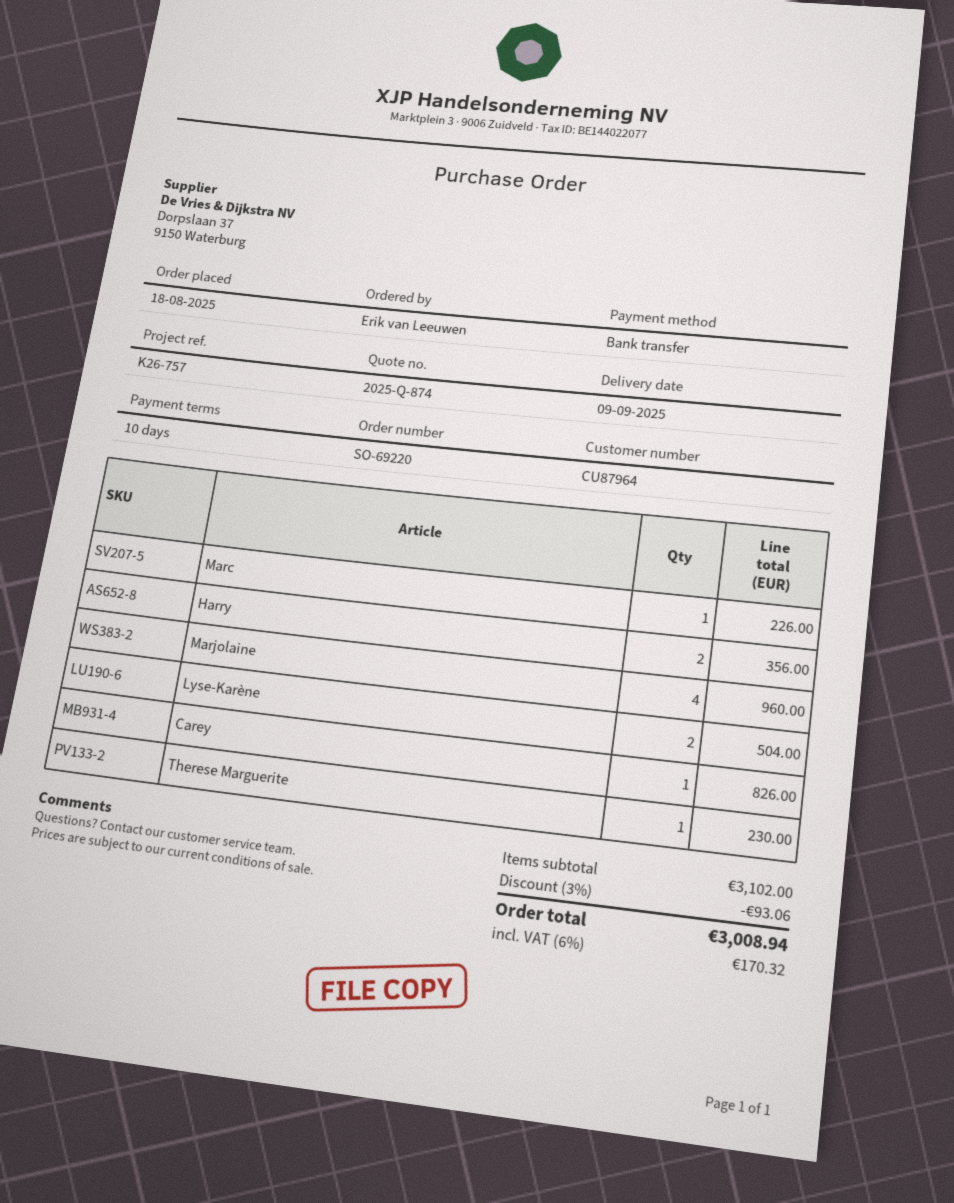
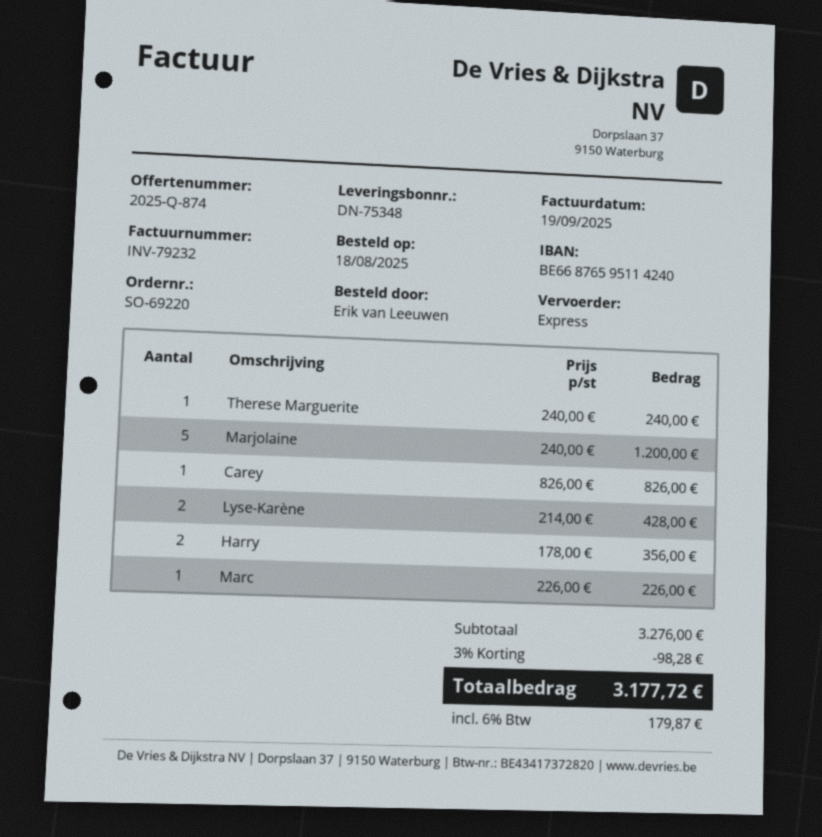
Marjolaine: 4 for 960.00 -> 5 for 1200.00
Lyse-Karène: 2 for 504.00 -> 2 for 428.00
Therese Marguerite: 1 for 230.00 -> 1 for 240.00
subtotal: 3102.00 -> 3276.00
discount: 3% = 93.06 -> 3% = 98.28
tax: 6% = 170.32 -> 6% = 179.87
total: 3008.94 -> 3177.72

